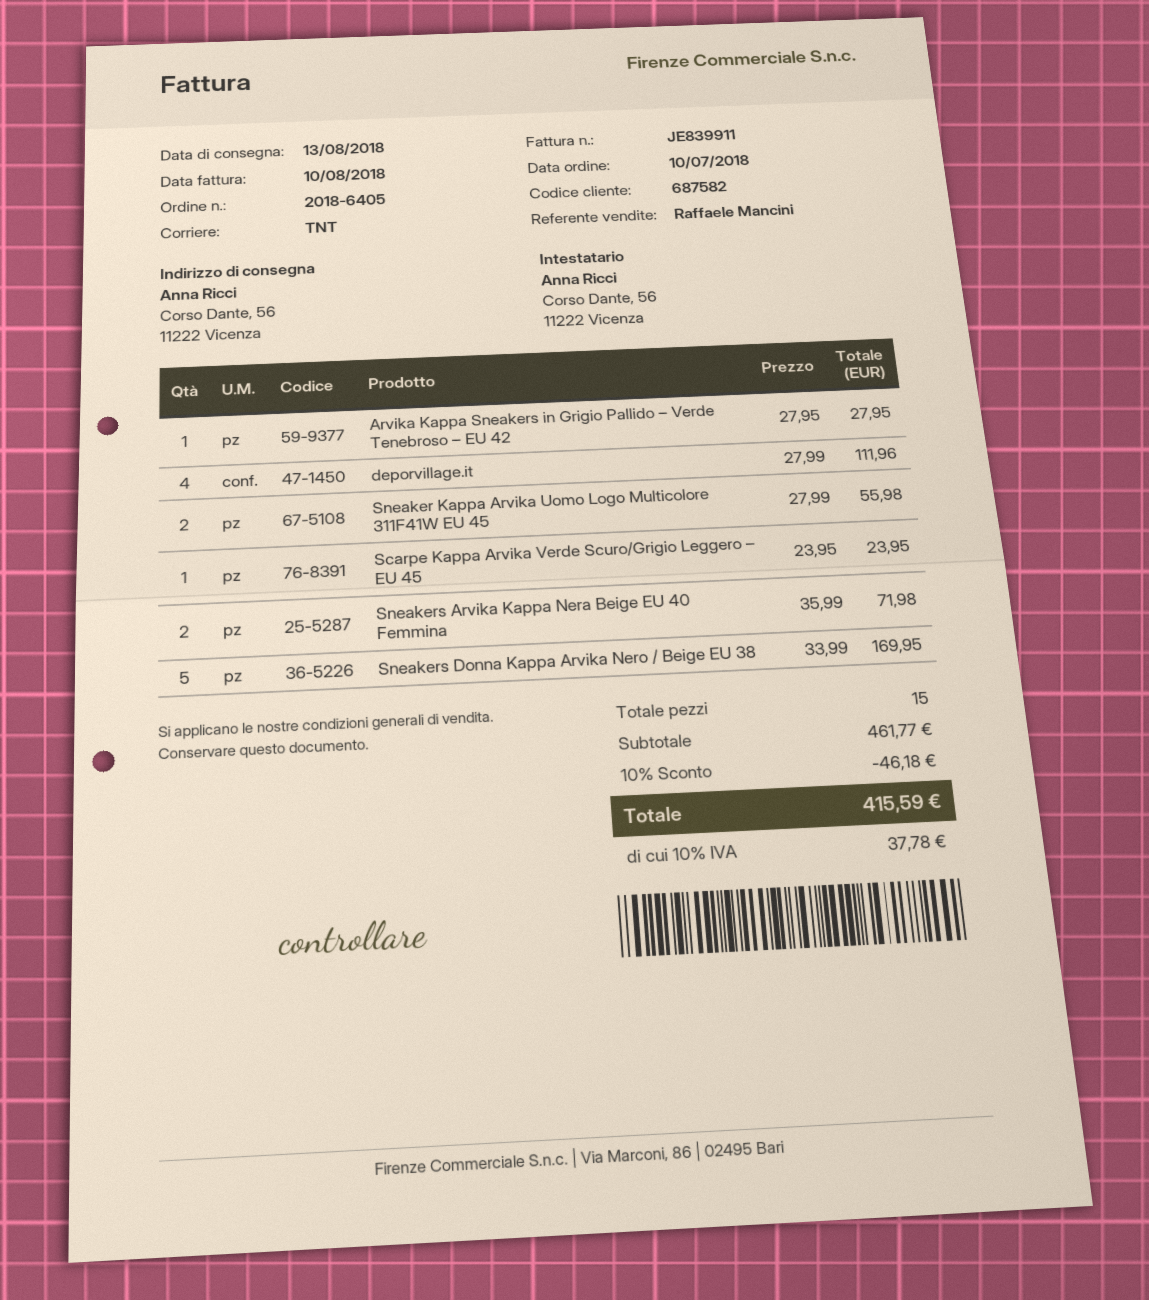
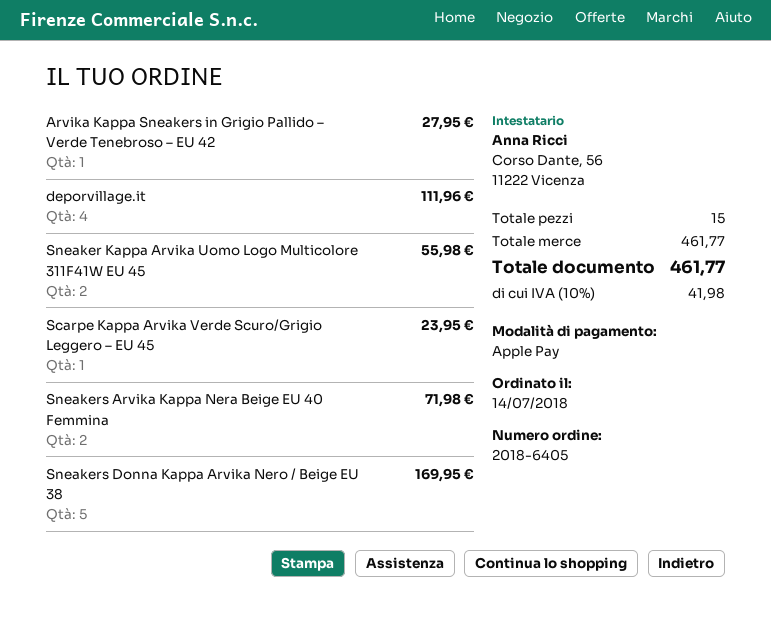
order date: 2018-07-10 -> 2018-07-14
discount: 10% = 46.18 -> none
tax: 10% = 37.78 -> 10% = 41.98
total: 415.59 -> 461.77

